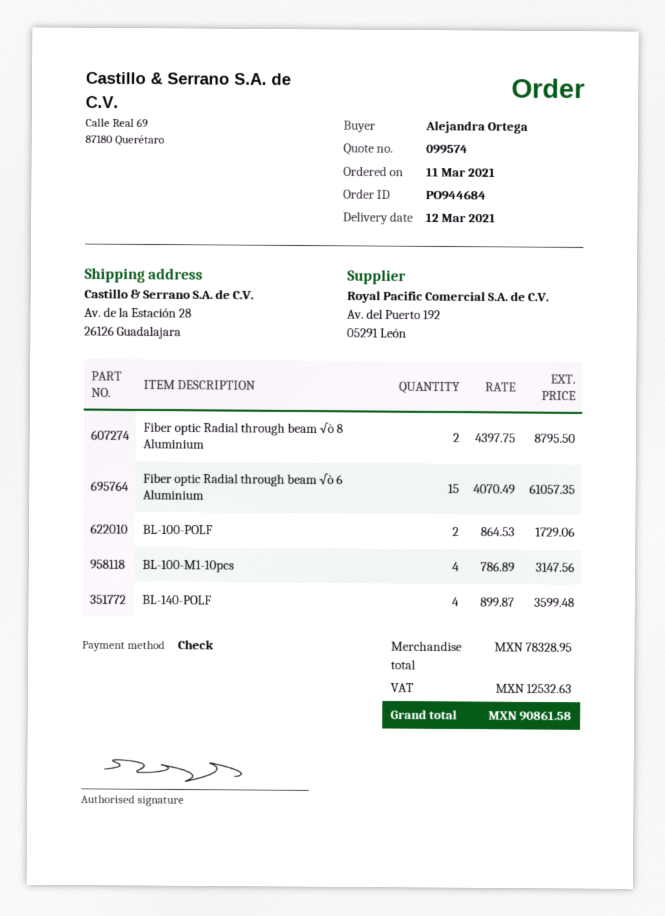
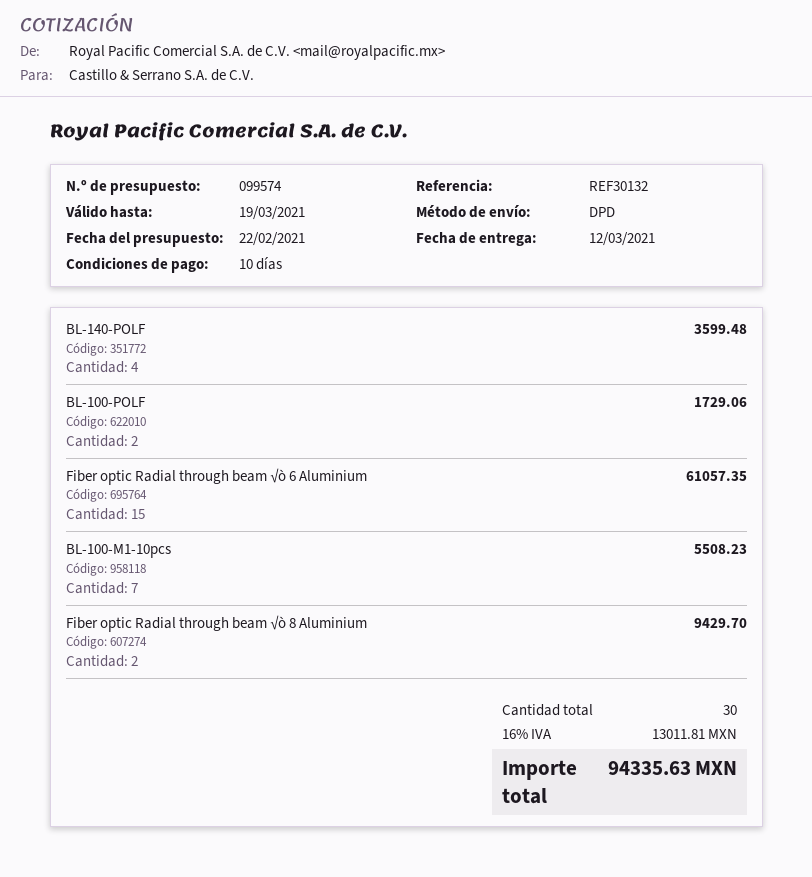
Fiber optic Radial through beam √ò 8 Aluminium: 2 for 8795.50 -> 2 for 9429.70
BL-100-M1-10pcs: 4 for 3147.56 -> 7 for 5508.23
tax: 12532.63 -> 13011.81
total: 90861.58 -> 94335.63

